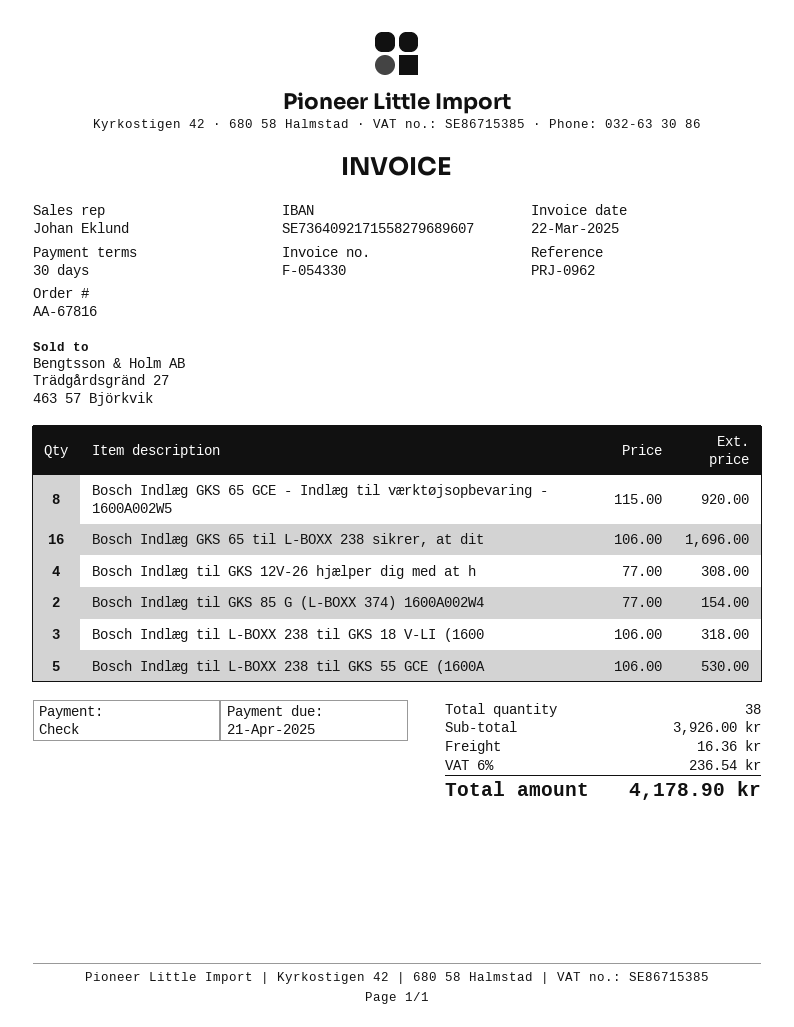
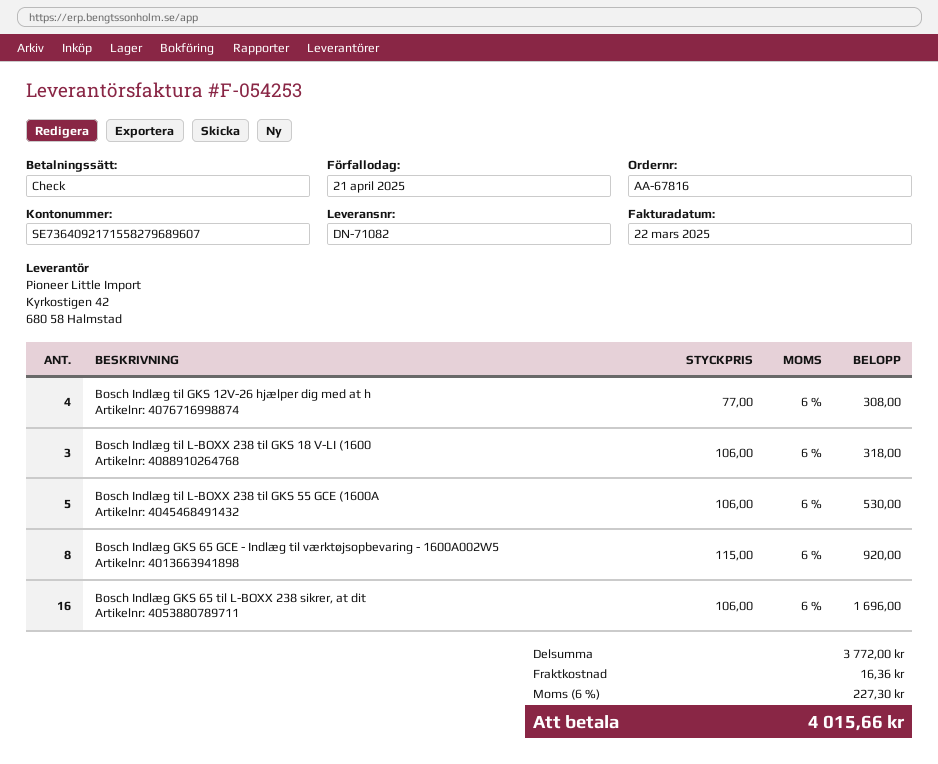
invoice number: F-054330 -> F-054253
Bosch Indlæg til GKS 85 G (L-BOXX 374) 1600A002W4: 2 x 77.00 = 154.00 -> none
subtotal: 3926.00 -> 3772.00
tax: 6% = 236.54 -> 6% = 227.30
total: 4178.90 -> 4015.66

